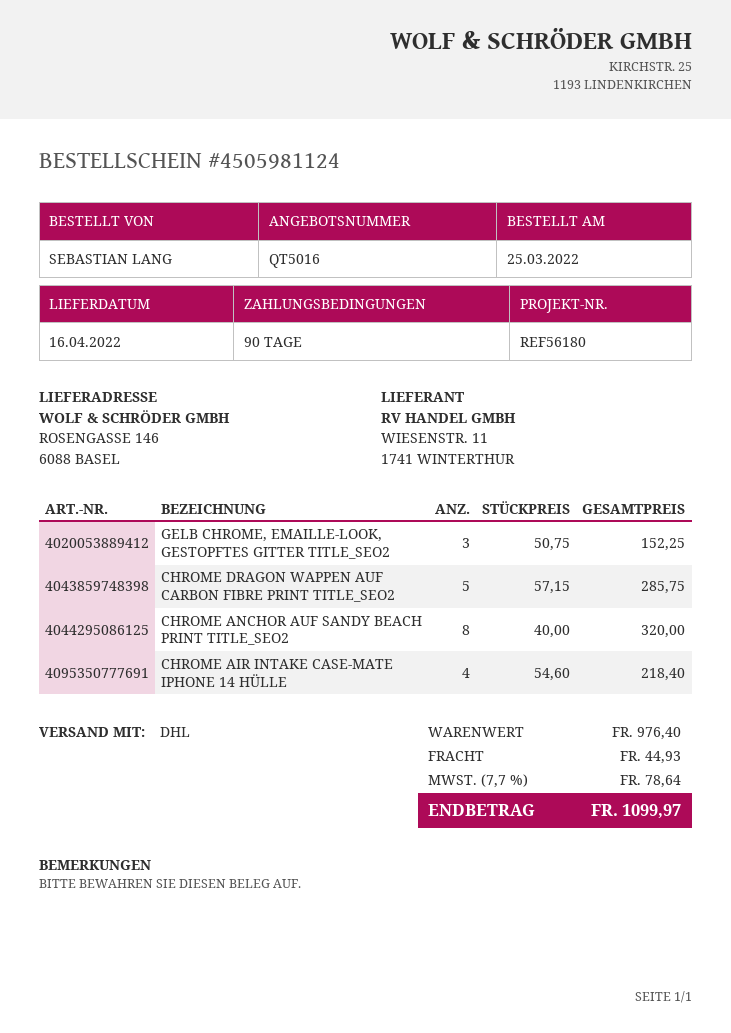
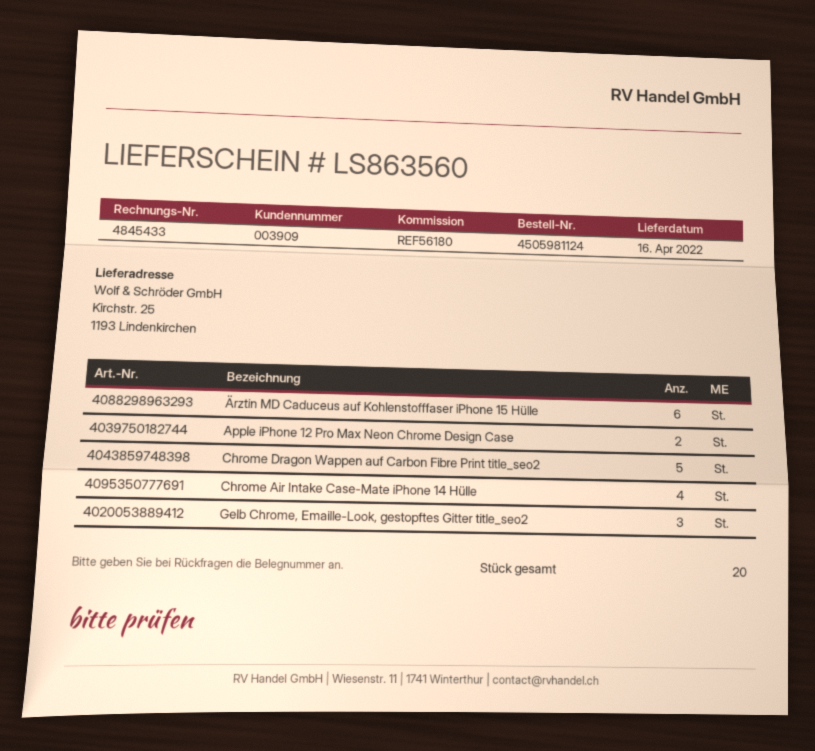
ship to: ROSENGASSE 146, 6088 BASEL -> Kirchstr. 25, 1193 Lindenkirchen
CHROME ANCHOR AUF SANDY BEACH PRINT TITLE_SEO2: 8 -> none
Ärztin MD Caduceus auf Kohlenstofffaser iPhone 15 Hülle: none -> 6
Apple iPhone 12 Pro Max Neon Chrome Design Case: none -> 2

